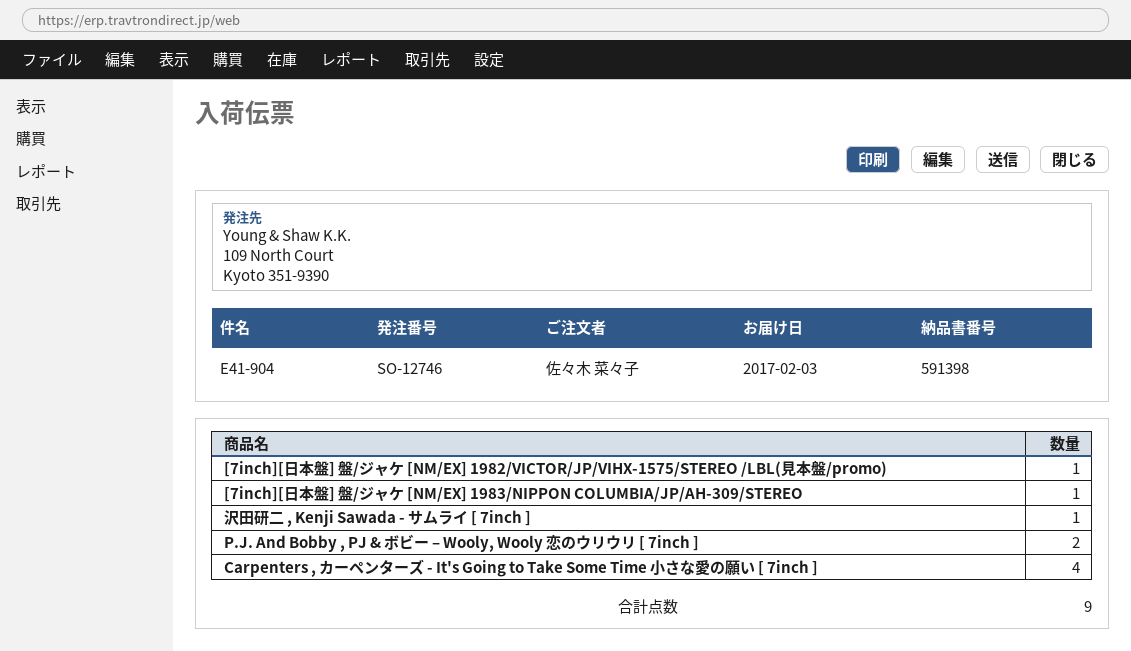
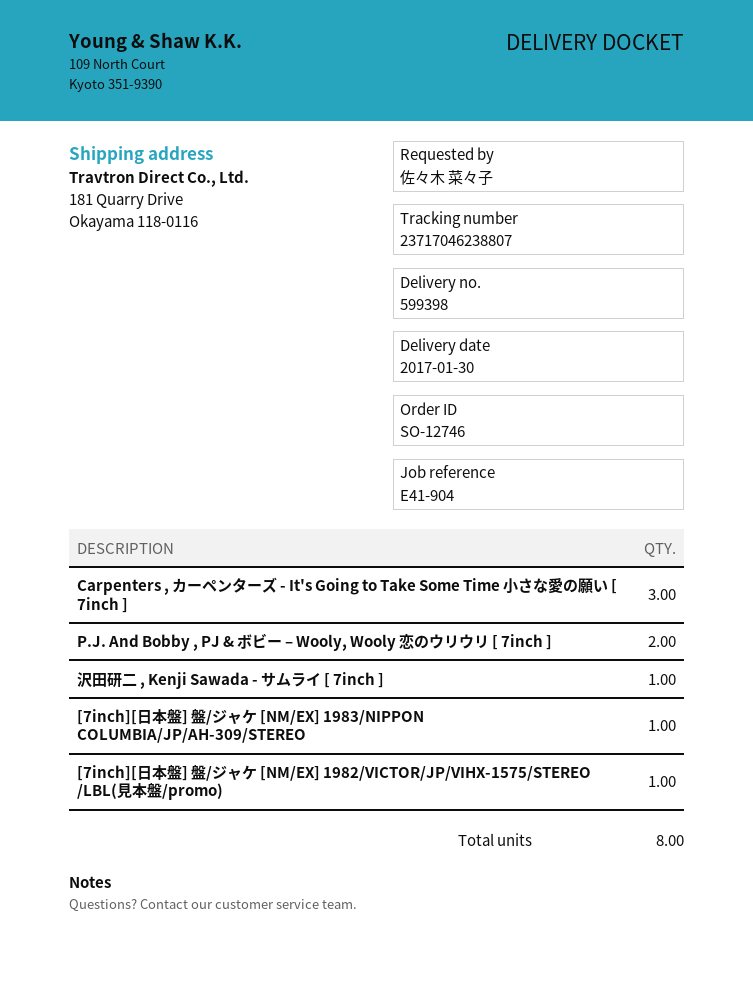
delivery note number: 591398 -> 599398
delivery date: 2017-02-03 -> 2017-01-30
Carpenters , カーペンターズ - It's Going to Take Some Time 小さな愛の願い [ 7inch ]: 4 -> 3
total quantity: 9 -> 8

